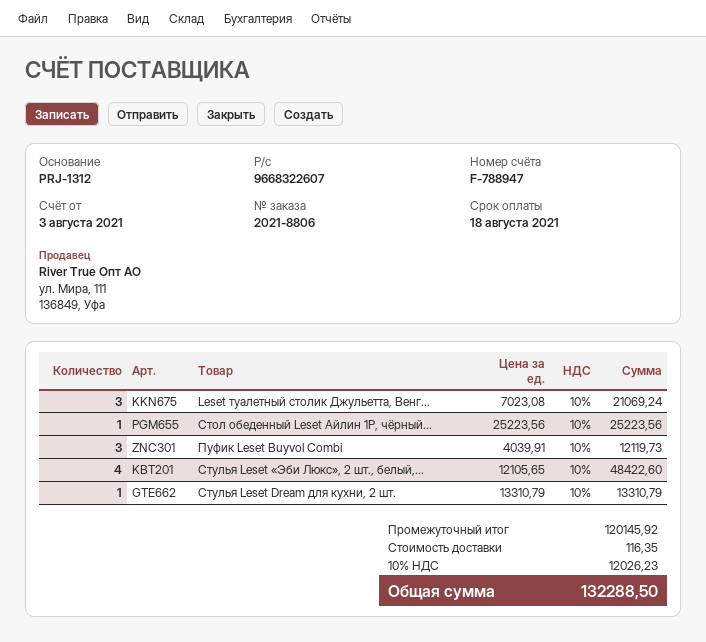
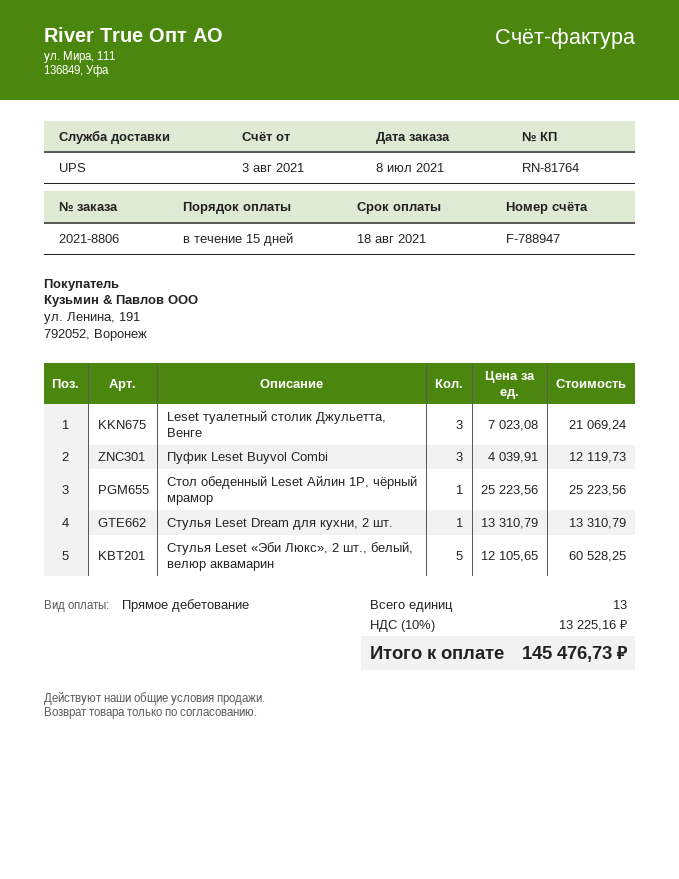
Стулья Leset «Эби Люкс», 2 шт., белый,...: 4 x 12105.65 = 48422.60 -> 5 x 12105.65 = 60528.25
shipping: 116.35 -> none
tax: 10% = 12026.23 -> 10% = 13225.16
total: 132288.50 -> 145476.73

